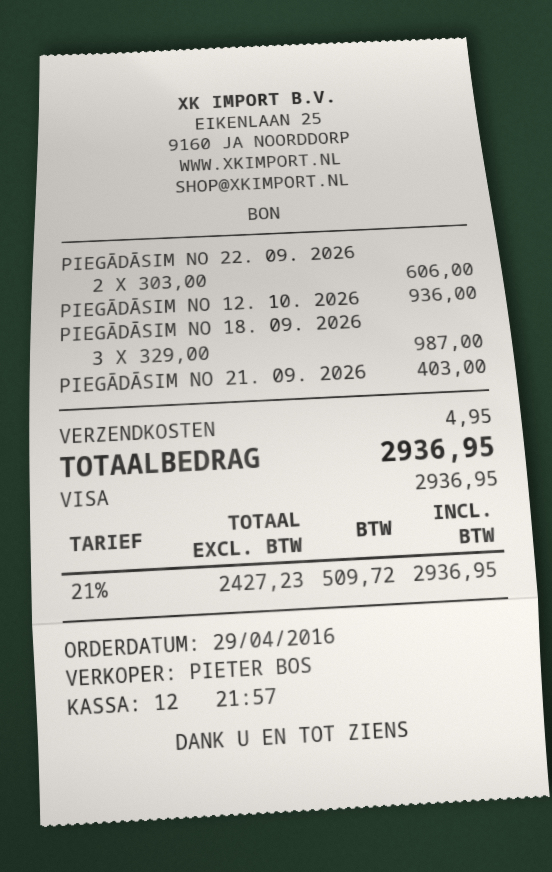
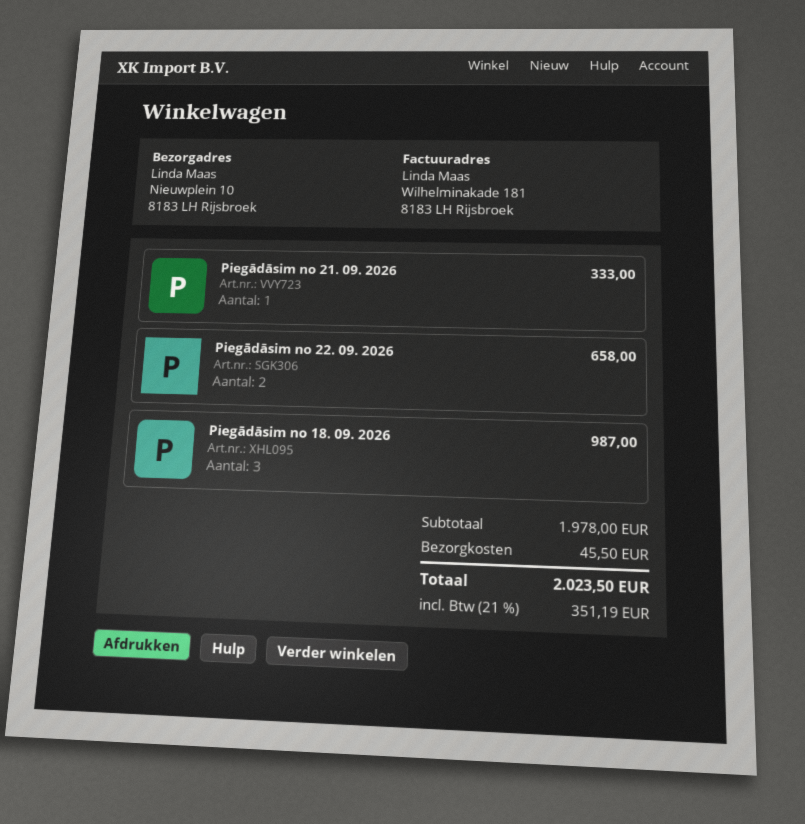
PIEGĀDĀSIM NO 22. 09. 2026: 2 for 606.00 -> 2 for 658.00
PIEGĀDĀSIM NO 12. 10. 2026: 1 for 936.00 -> none
PIEGĀDĀSIM NO 21. 09. 2026: 1 for 403.00 -> 1 for 333.00
shipping: 4.95 -> 45.50
tax: 21% = 509.72 -> 21% = 351.19
total: 2936.95 -> 2023.50

